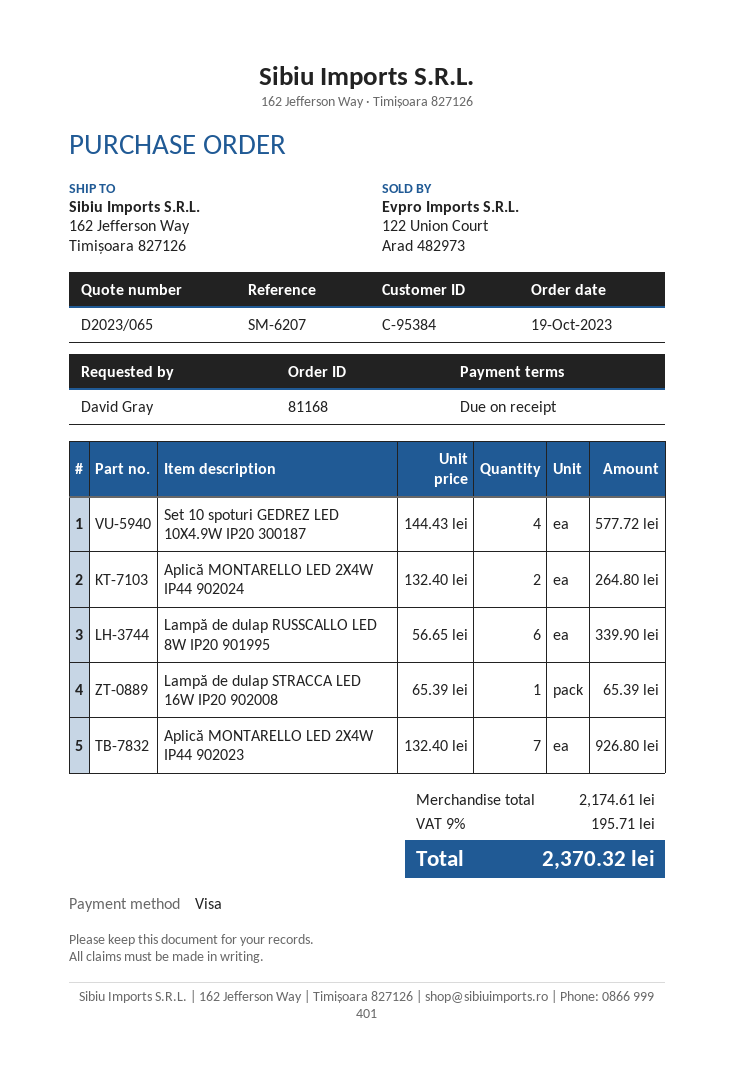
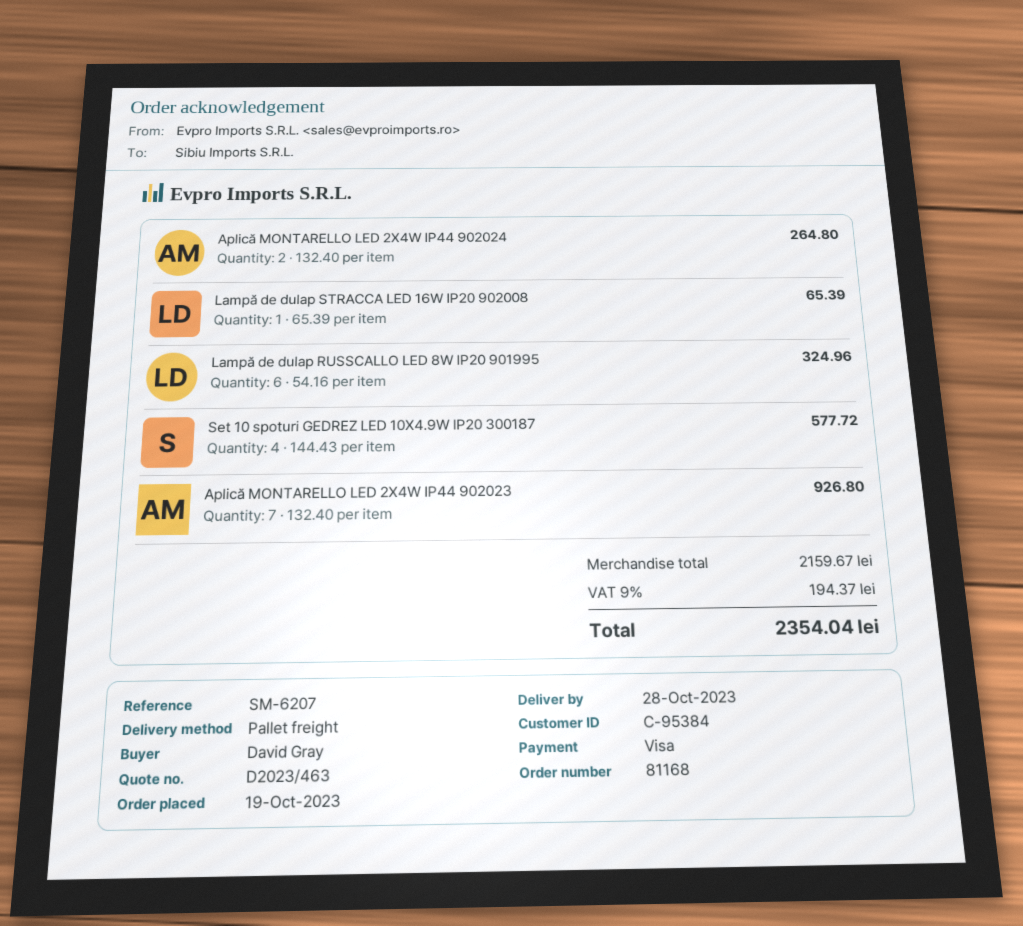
quote number: D2023/065 -> D2023/463
Lampă de dulap RUSSCALLO LED 8W IP20 901995: 6 x 56.65 = 339.90 -> 6 x 54.16 = 324.96
subtotal: 2174.61 -> 2159.67
tax: 9% = 195.71 -> 9% = 194.37
total: 2370.32 -> 2354.04

